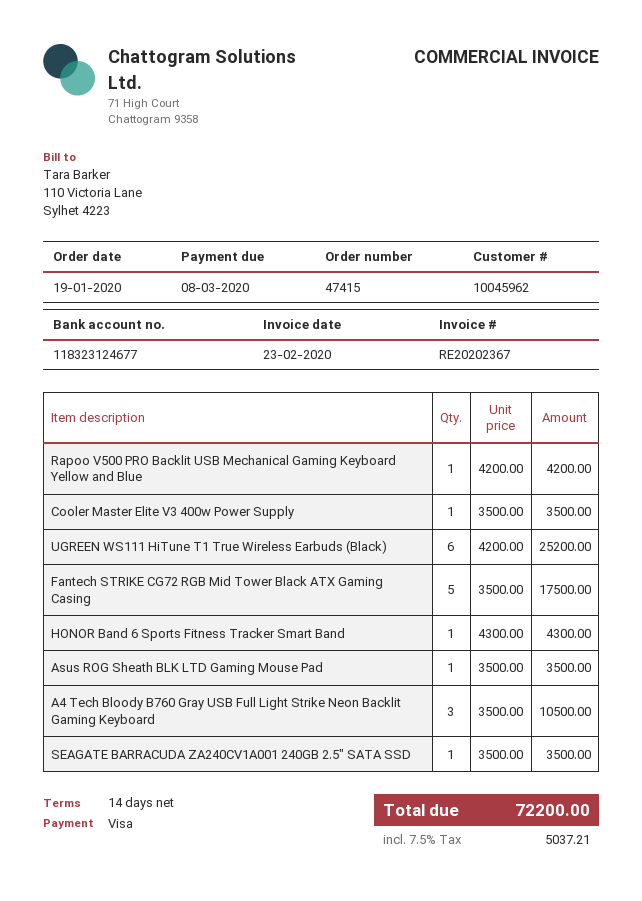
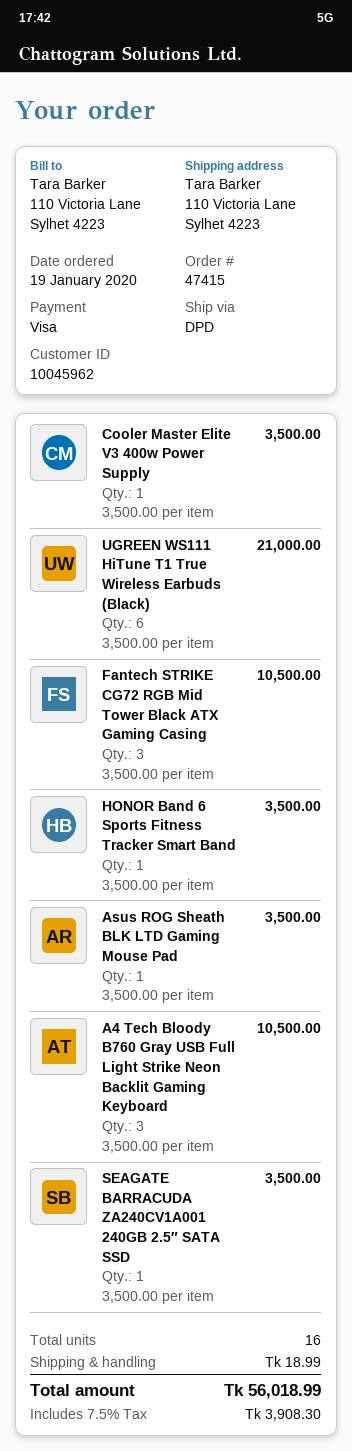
Rapoo V500 PRO Backlit USB Mechanical Gaming Keyboard Yellow and Blue: 1 x 4200.00 = 4200.00 -> none
UGREEN WS111 HiTune T1 True Wireless Earbuds (Black): 6 x 4200.00 = 25200.00 -> 6 x 3500.00 = 21000.00
Fantech STRIKE CG72 RGB Mid Tower Black ATX Gaming Casing: 5 x 3500.00 = 17500.00 -> 3 x 3500.00 = 10500.00
HONOR Band 6 Sports Fitness Tracker Smart Band: 1 x 4300.00 = 4300.00 -> 1 x 3500.00 = 3500.00
shipping: none -> 18.99
tax: 7.5% = 5037.21 -> 7.5% = 3908.30
total: 72200.00 -> 56018.99

